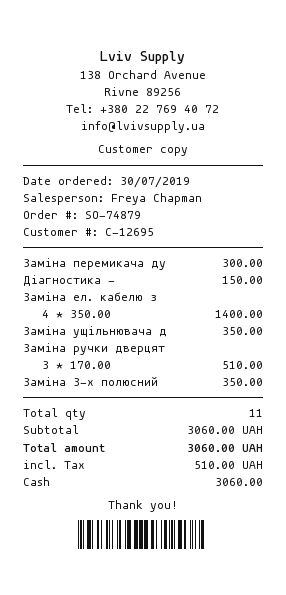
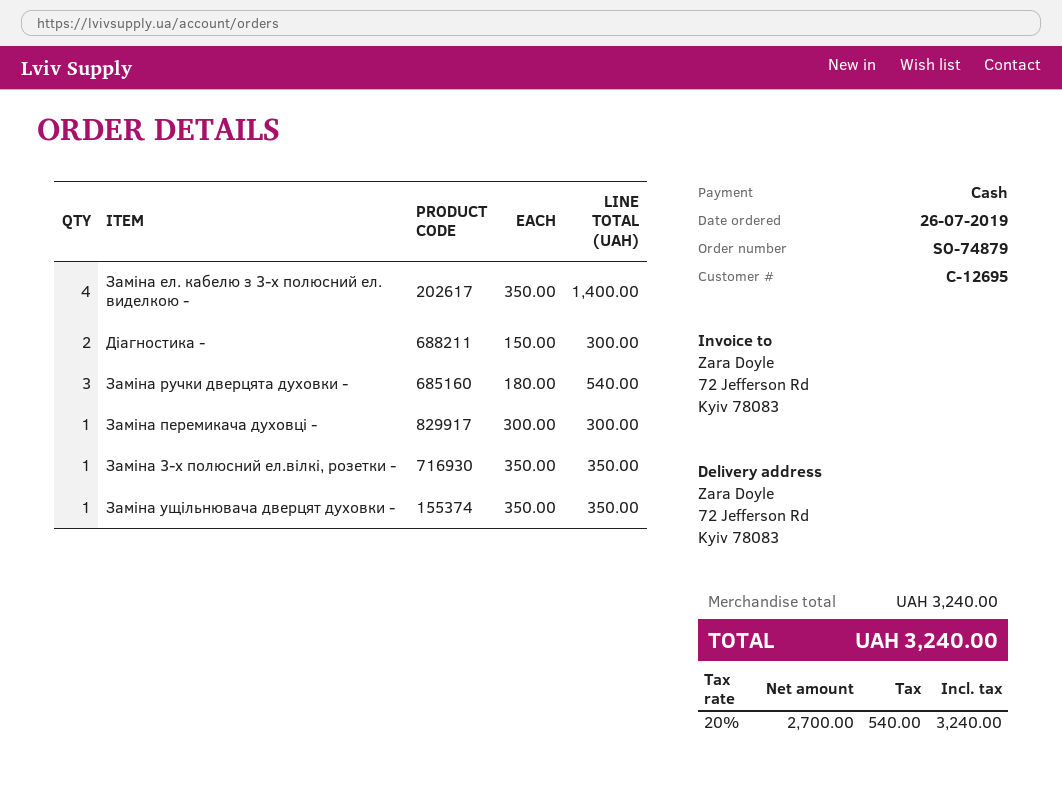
order date: 2019-07-30 -> 2019-07-26
Діагностика -: 1 x 150.00 = 150.00 -> 2 x 150.00 = 300.00
Заміна ручки дверцят: 3 x 170.00 = 510.00 -> 3 x 180.00 = 540.00
subtotal: 3060.00 -> 3240.00
tax: 510.00 -> 540.00
total: 3060.00 -> 3240.00

